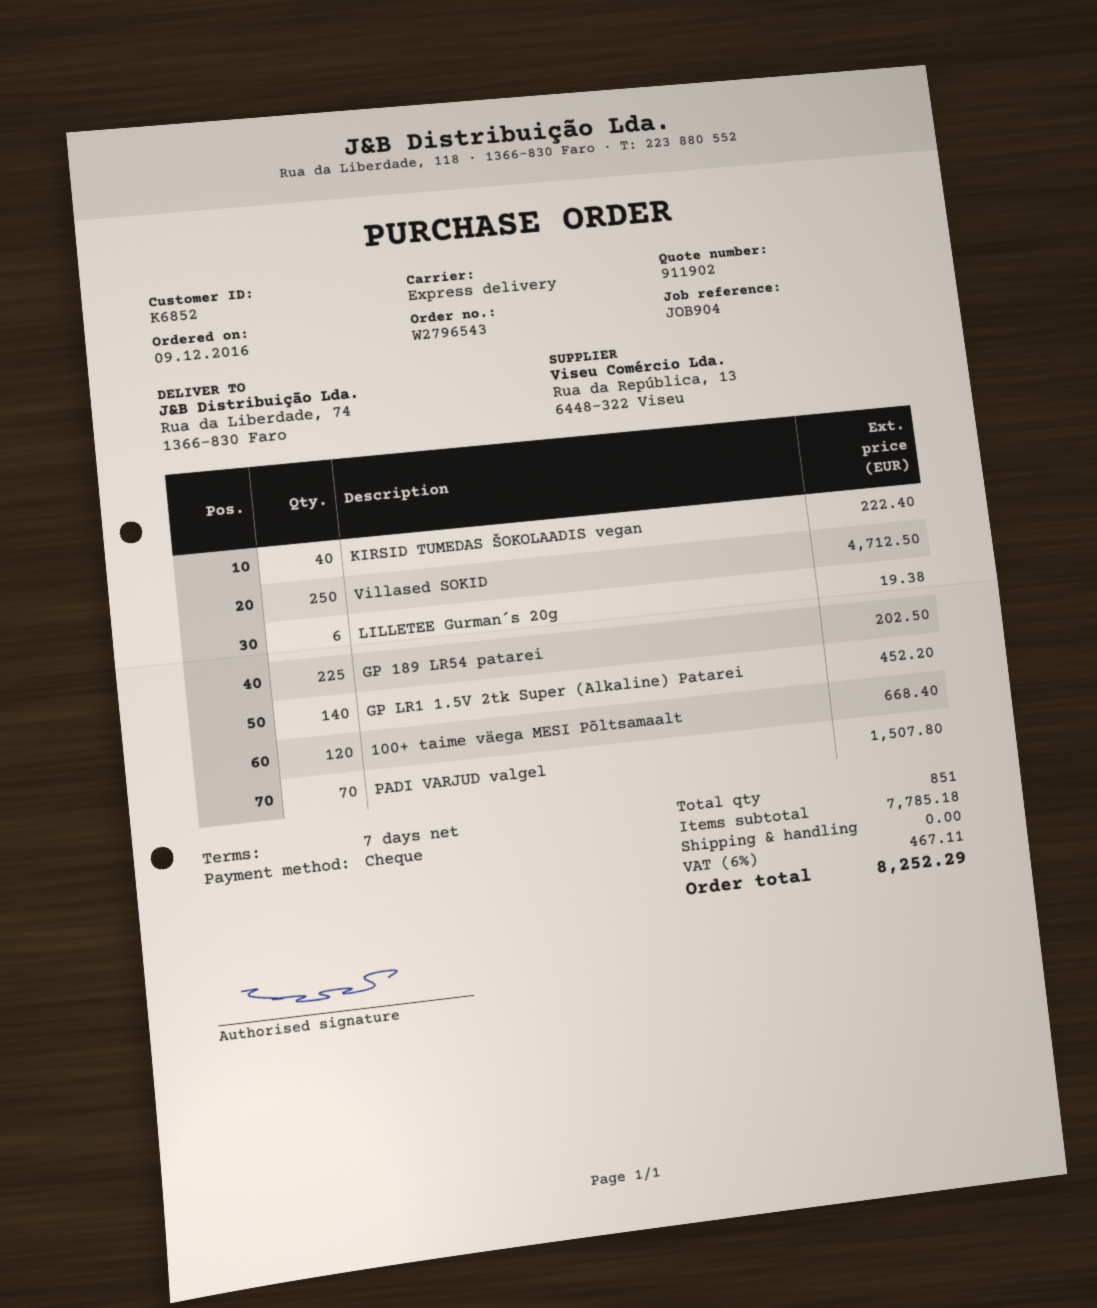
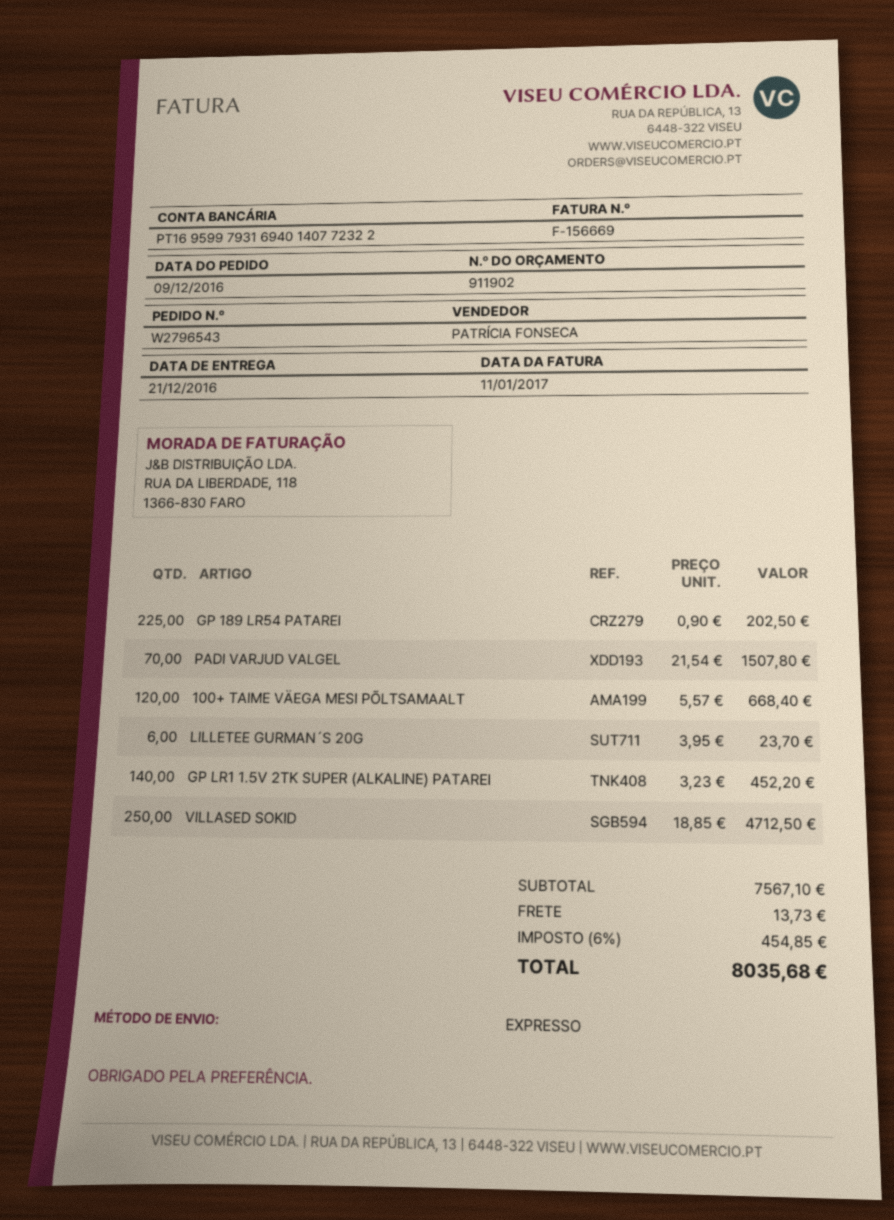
KIRSID TUMEDAS ŠOKOLAADIS vegan: 40 for 222.40 -> none
LILLETEE Gurman´s 20g: 6 for 19.38 -> 6 for 23.70
subtotal: 7785.18 -> 7567.10
shipping: 0.00 -> 13.73
tax: 6% = 467.11 -> 6% = 454.85
total: 8252.29 -> 8035.68

